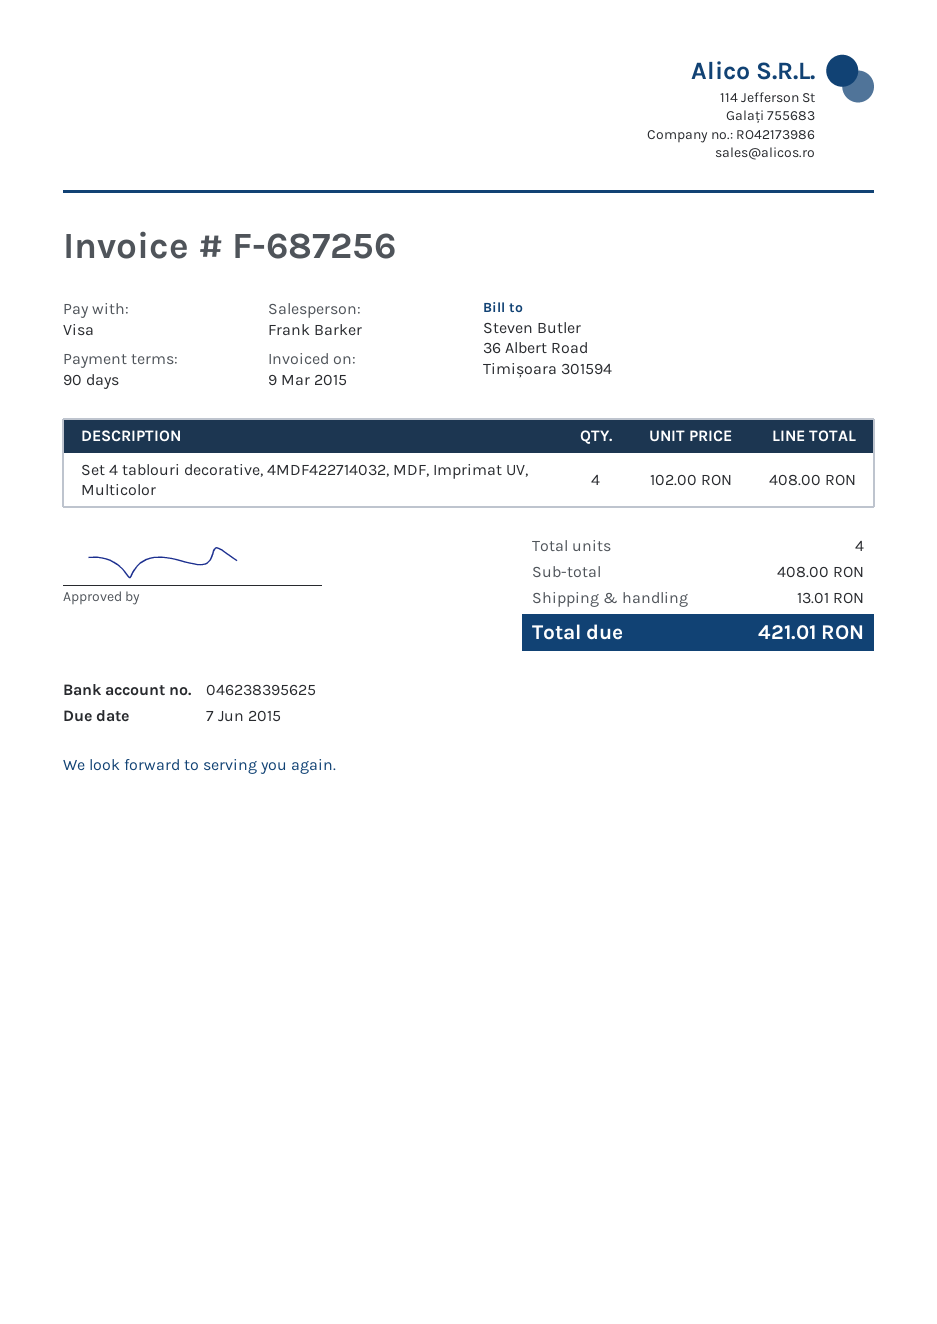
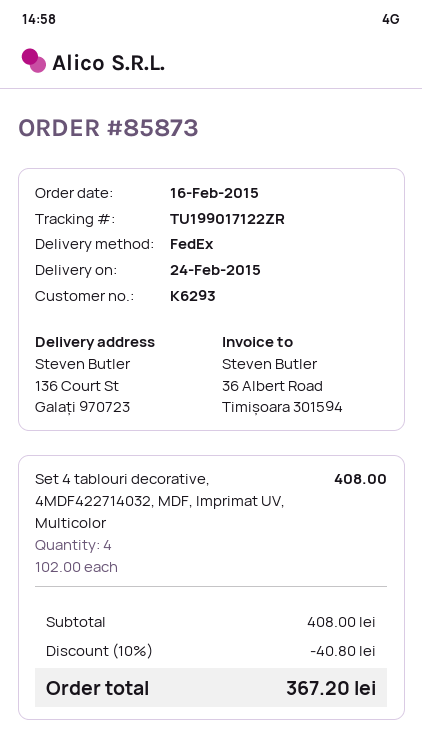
discount: none -> 10% = 40.80
shipping: 13.01 -> none
total: 421.01 -> 367.20

